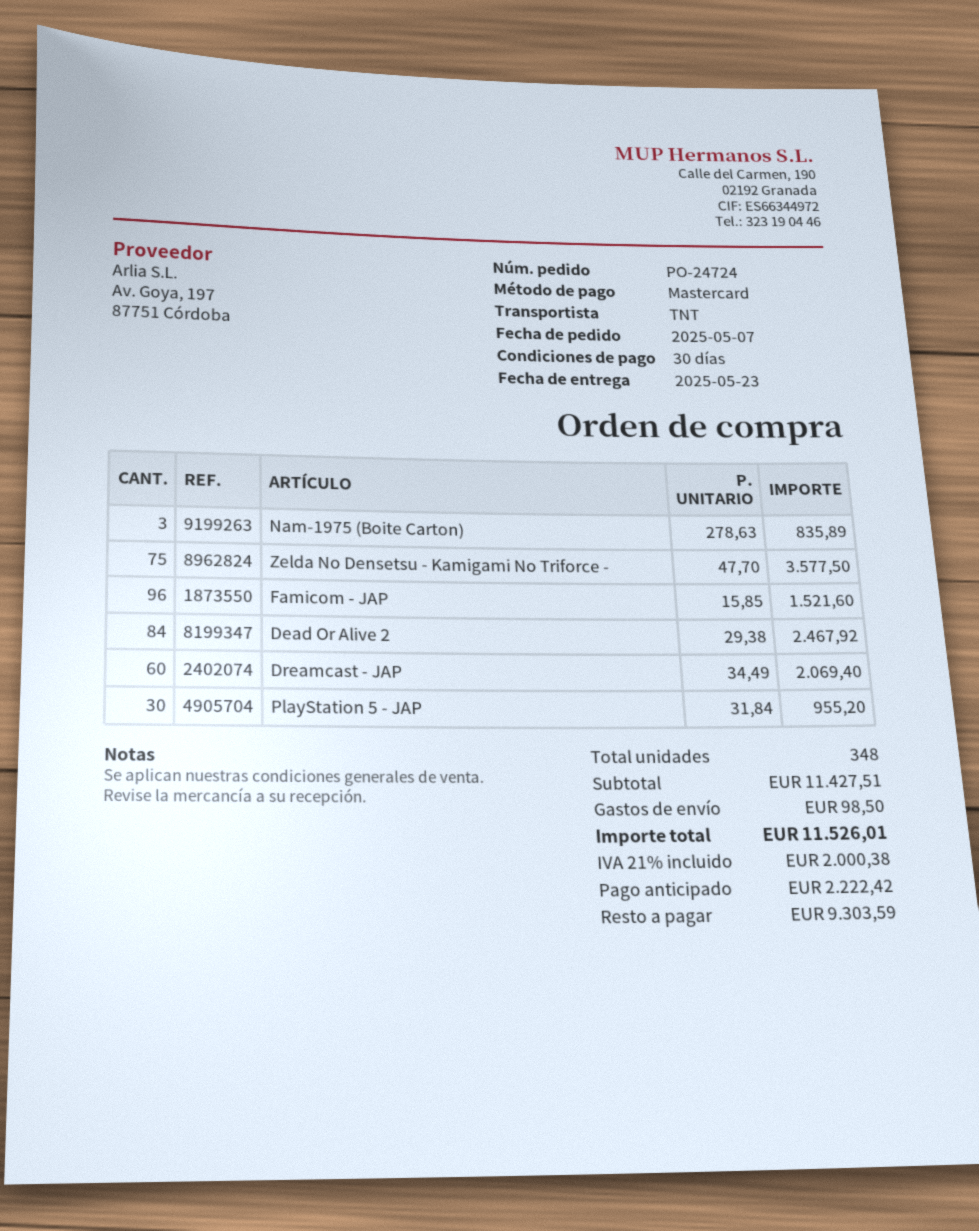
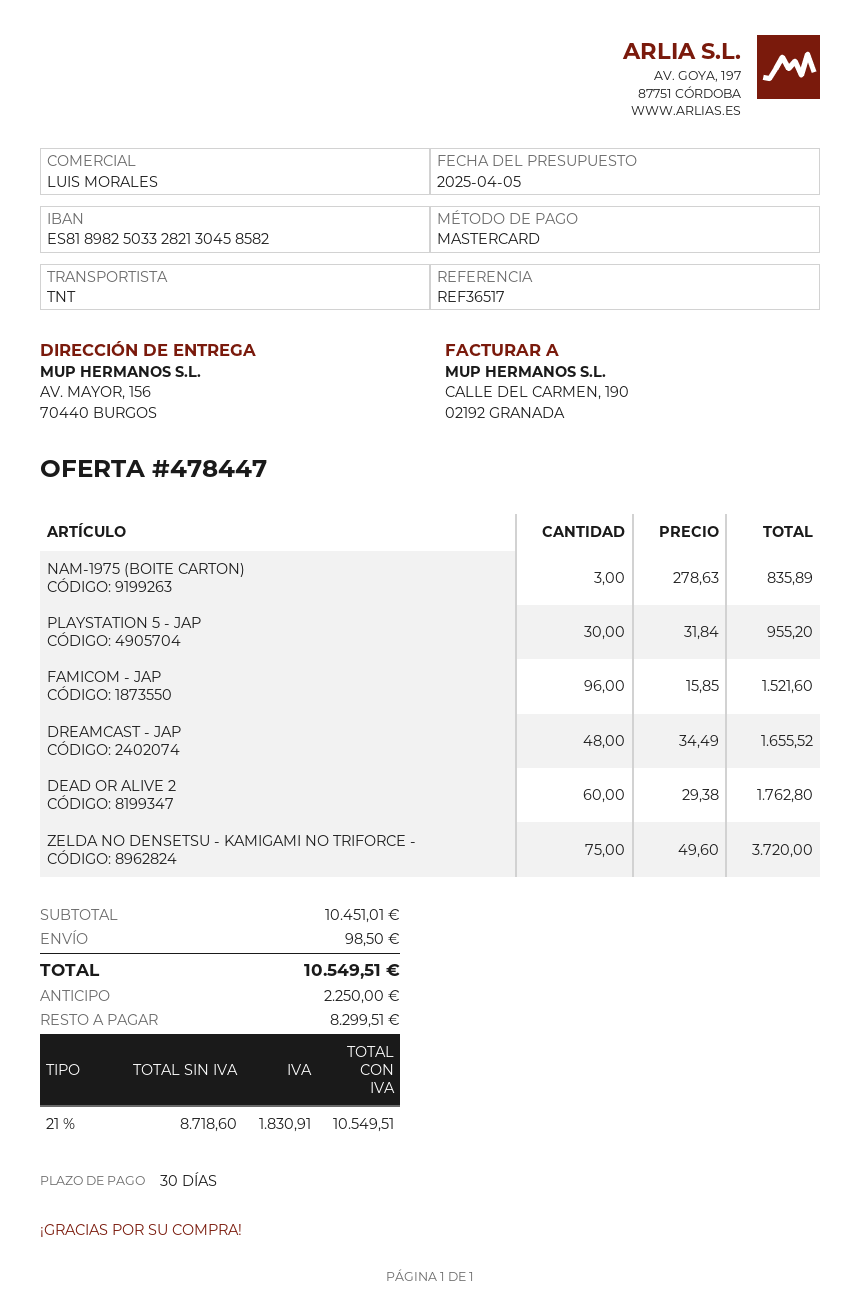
Zelda No Densetsu - Kamigami No Triforce -: 75 x 47.70 = 3577.50 -> 75 x 49.60 = 3720.00
Dead Or Alive 2: 84 x 29.38 = 2467.92 -> 60 x 29.38 = 1762.80
Dreamcast - JAP: 60 x 34.49 = 2069.40 -> 48 x 34.49 = 1655.52
subtotal: 11427.51 -> 10451.01
tax: 21% = 2000.38 -> 21% = 1830.91
total: 11526.01 -> 10549.51
deposit: 2222.42 -> 2250.00
balance: 9303.59 -> 8299.51

